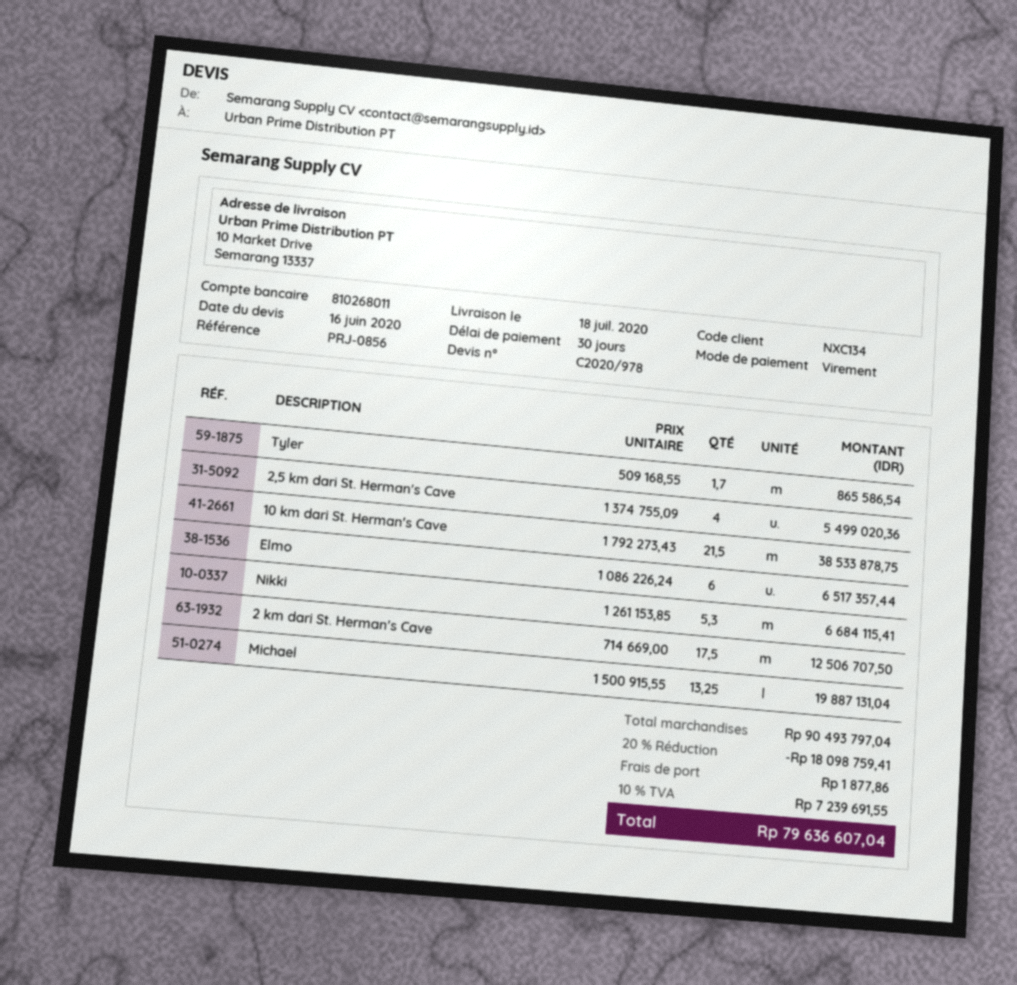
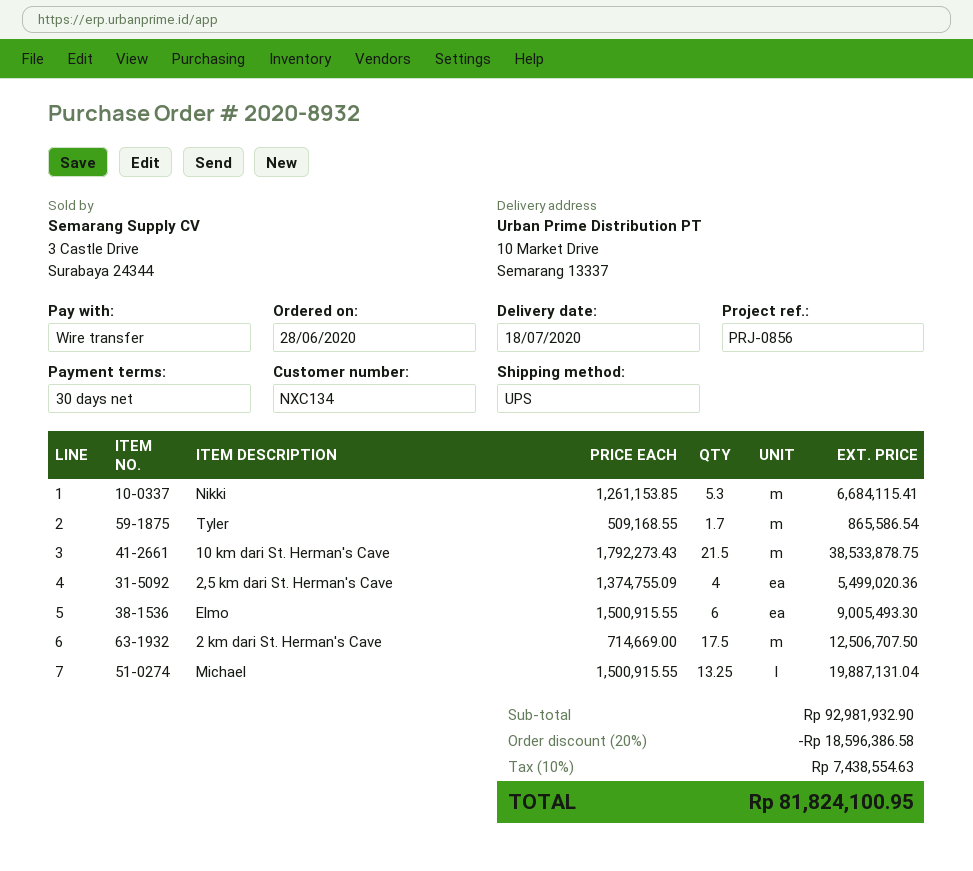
Elmo: 6 x 1086226.24 = 6517357.44 -> 6 x 1500915.55 = 9005493.30
subtotal: 90493797.04 -> 92981932.90
discount: 20% = 18098759.41 -> 20% = 18596386.58
shipping: 1877.86 -> none
tax: 10% = 7239691.55 -> 10% = 7438554.63
total: 79636607.04 -> 81824100.95

